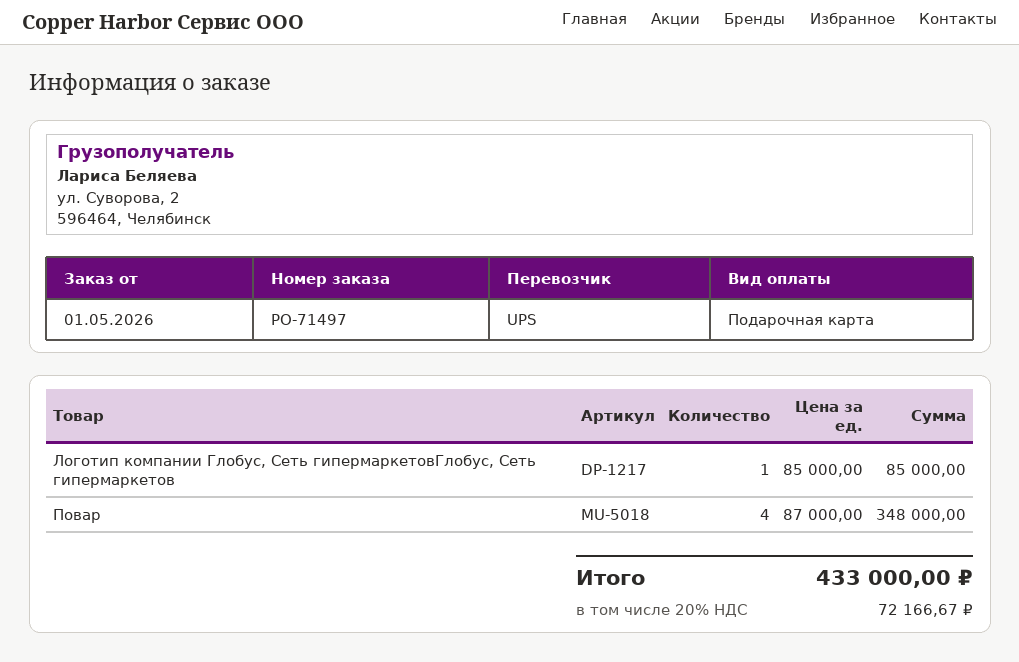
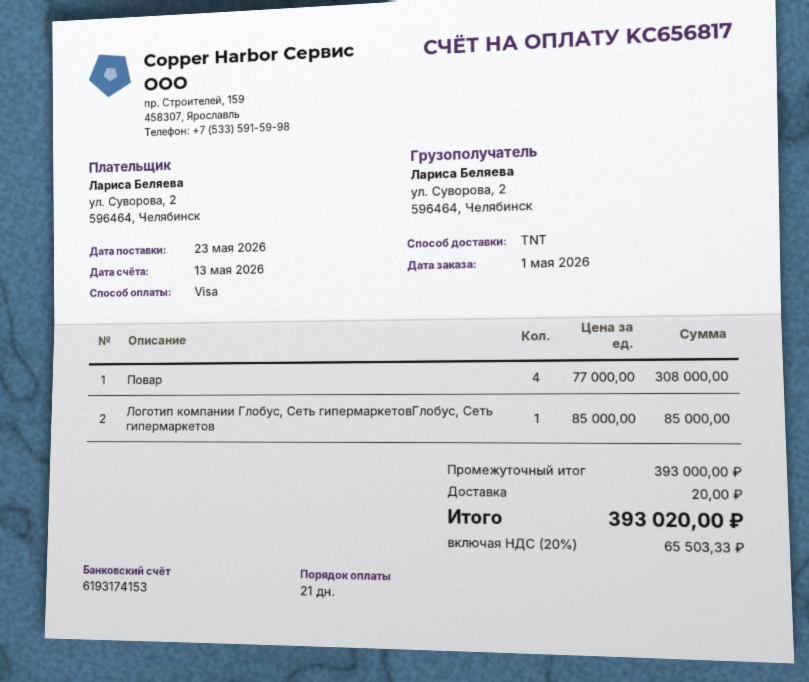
payment method: gift card -> Visa
shipping method: UPS -> TNT
Повар: 4 x 87000.00 = 348000.00 -> 4 x 77000.00 = 308000.00
shipping: none -> 20.00
tax: 20% = 72166.67 -> 20% = 65503.33
total: 433000.00 -> 393020.00

